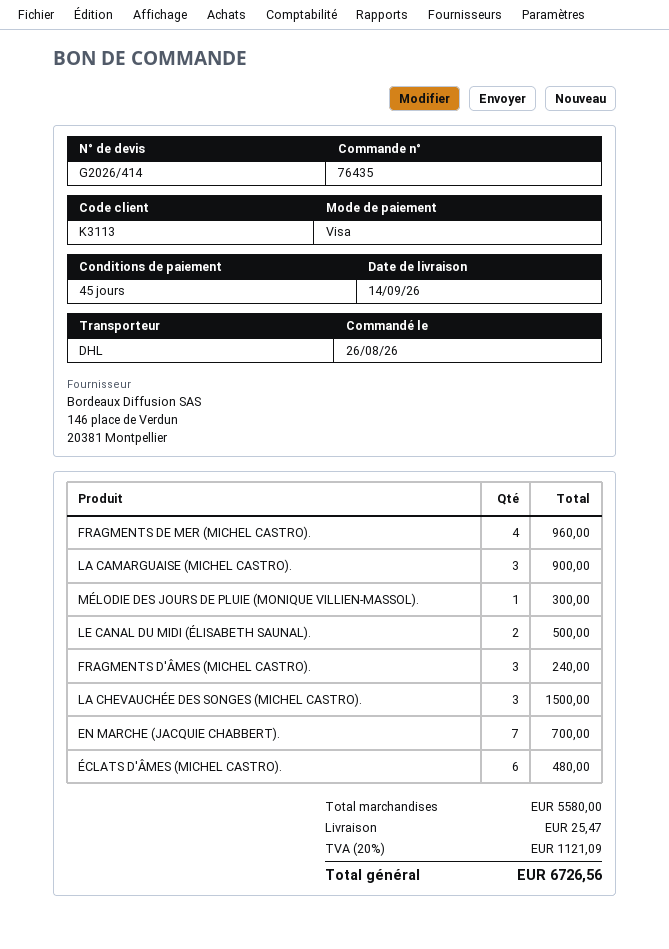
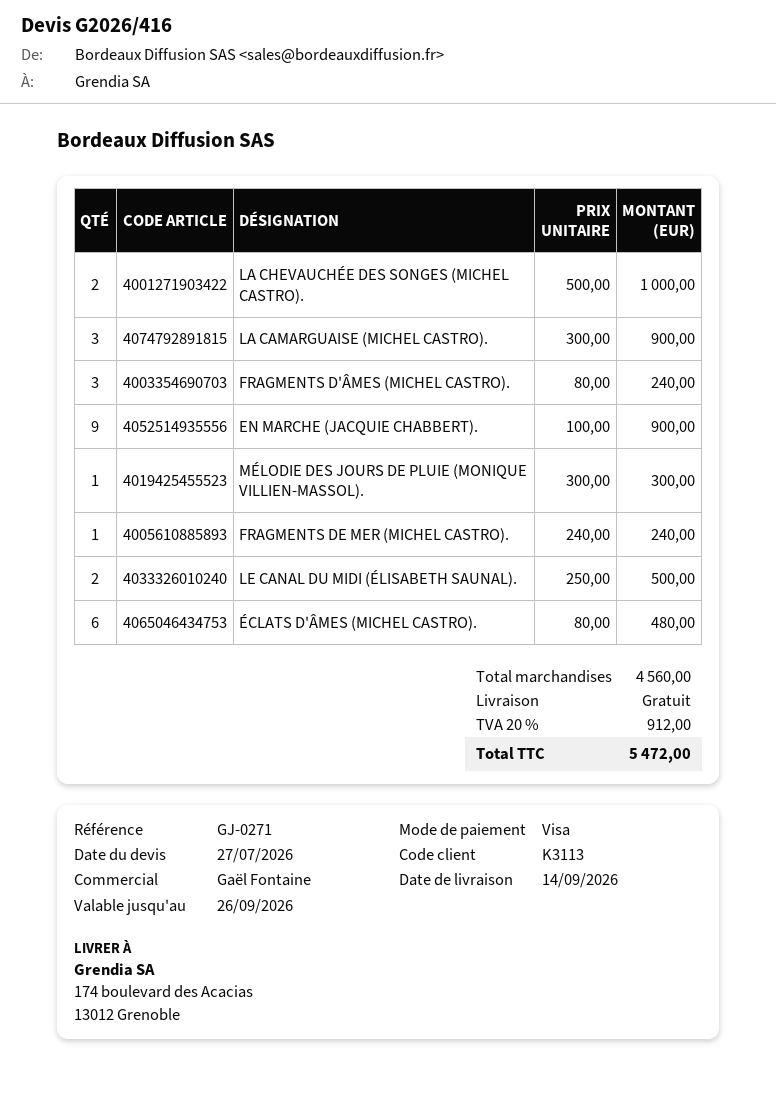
quote number: G2026/414 -> G2026/416
FRAGMENTS DE MER (MICHEL CASTRO).: 4 for 960.00 -> 1 for 240.00
LA CHEVAUCHÉE DES SONGES (MICHEL CASTRO).: 3 for 1500.00 -> 2 for 1000.00
EN MARCHE (JACQUIE CHABBERT).: 7 for 700.00 -> 9 for 900.00
subtotal: 5580.00 -> 4560.00
shipping: 25.47 -> 0.00
tax: 20% = 1121.09 -> 20% = 912.00
total: 6726.56 -> 5472.00

